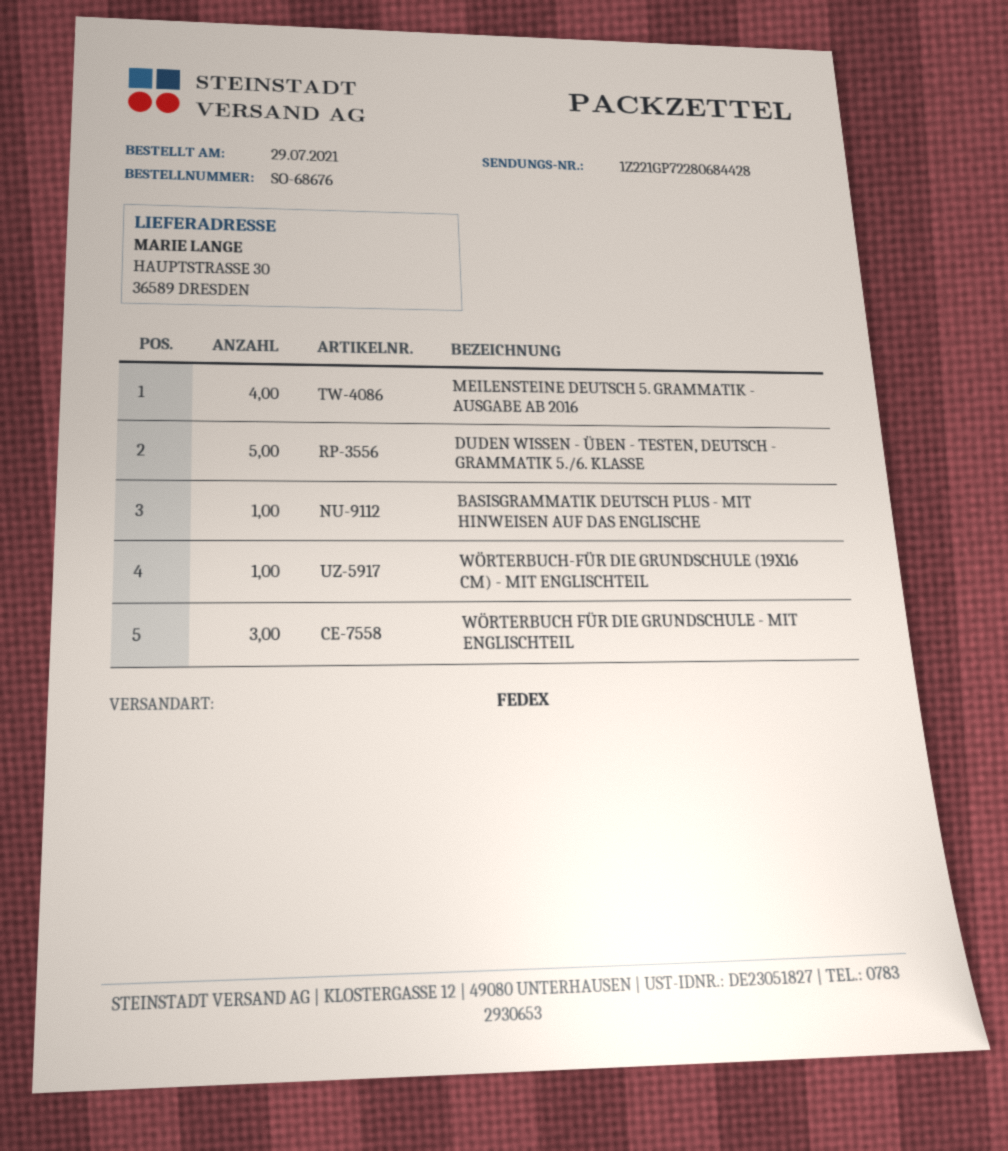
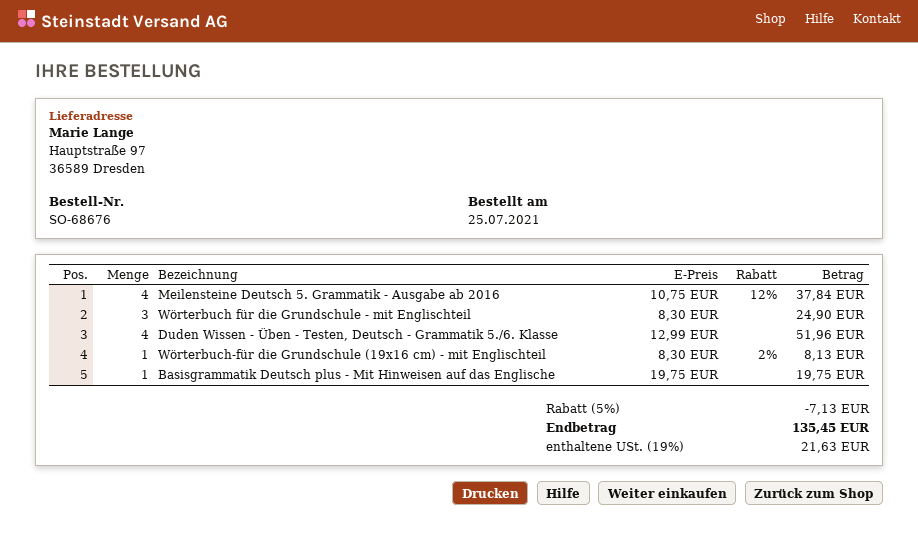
order date: 2021-07-29 -> 2021-07-25
ship to: HAUPTSTRASSE 30, 36589 DRESDEN -> Hauptstraße 97, 36589 Dresden
DUDEN WISSEN - ÜBEN - TESTEN, DEUTSCH - GRAMMATIK 5./6. KLASSE: 5 -> 4

